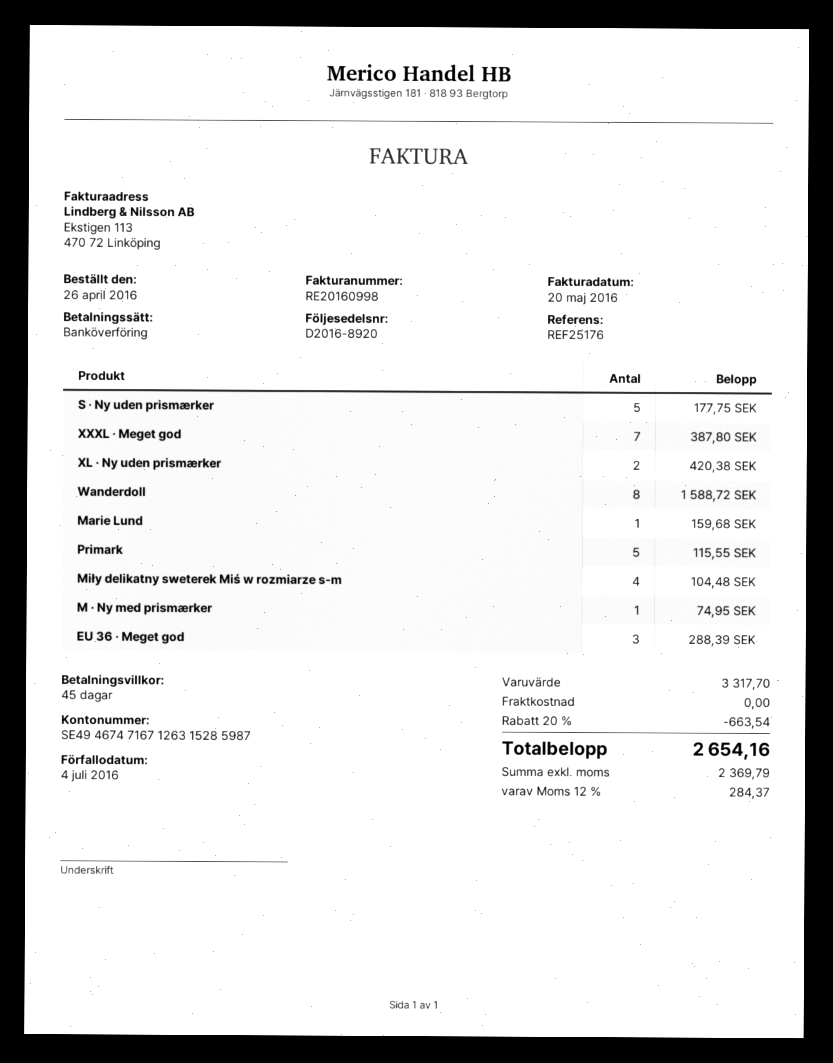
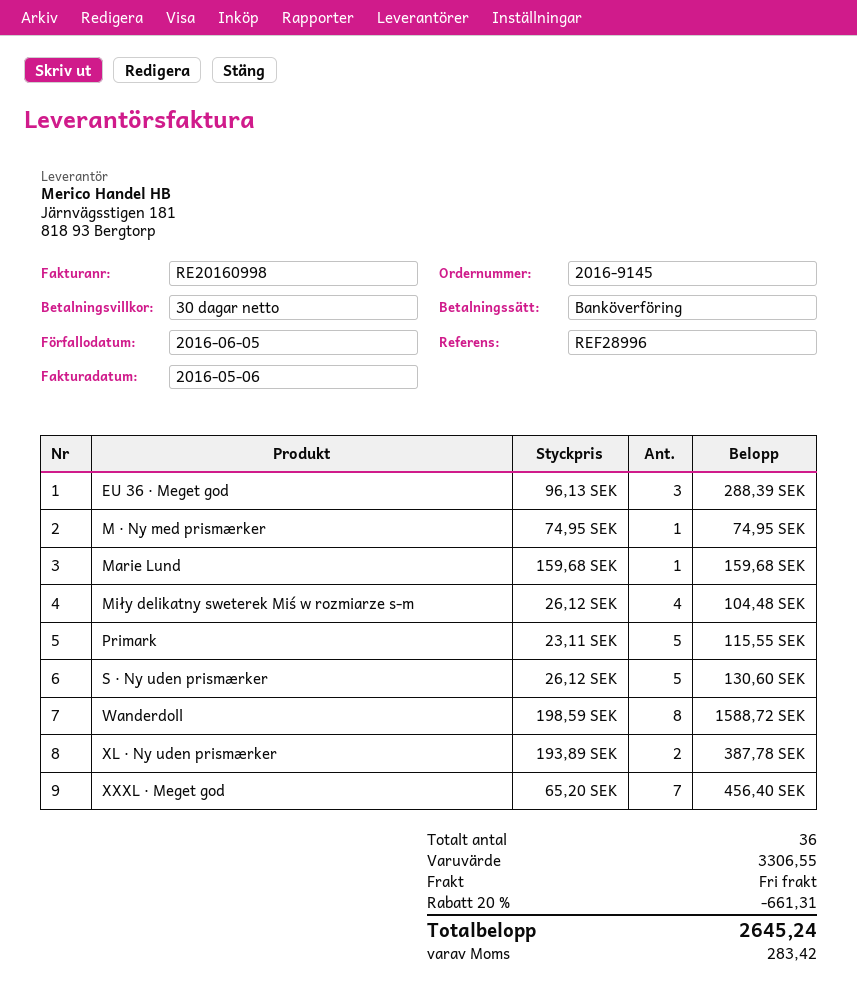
invoice date: 2016-05-20 -> 2016-05-06
payment terms: 45 days -> 30 days
due date: 2016-07-04 -> 2016-06-05
reference: REF25176 -> REF28996
S · Ny uden prismærker: 5 for 177.75 -> 5 for 130.60
XXXL · Meget god: 7 for 387.80 -> 7 for 456.40
XL · Ny uden prismærker: 2 for 420.38 -> 2 for 387.78
subtotal: 3317.70 -> 3306.55
discount: 20% = 663.54 -> 20% = 661.31
tax: 284.37 -> 283.42
total: 2654.16 -> 2645.24

